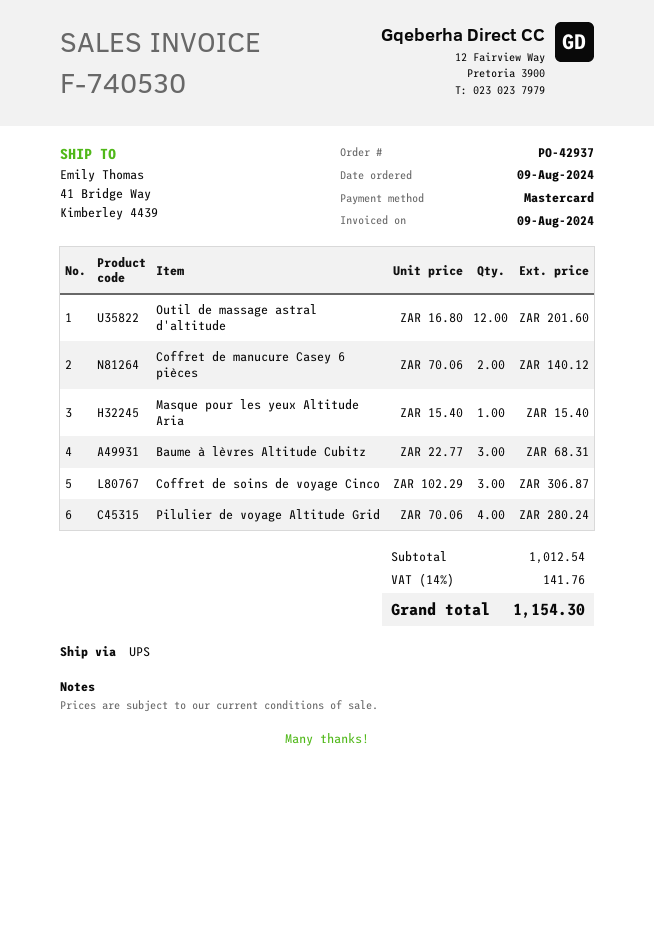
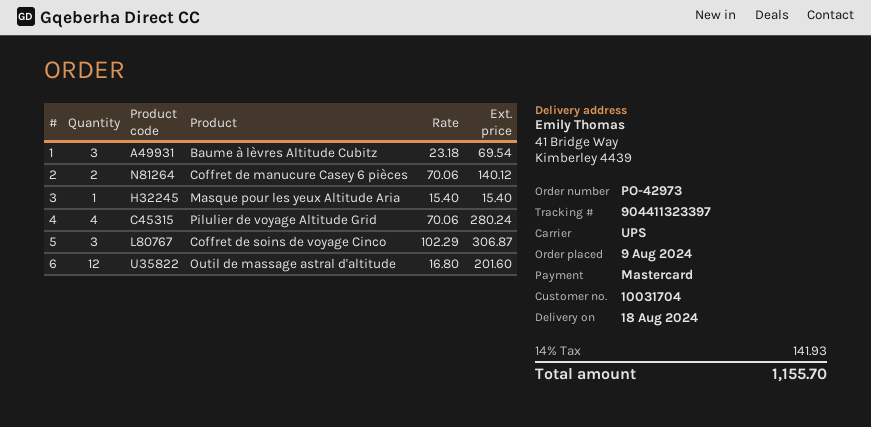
order number: PO-42937 -> PO-42973
Baume à lèvres Altitude Cubitz: 3 x 22.77 = 68.31 -> 3 x 23.18 = 69.54
tax: 14% = 141.76 -> 14% = 141.93
total: 1154.30 -> 1155.70

